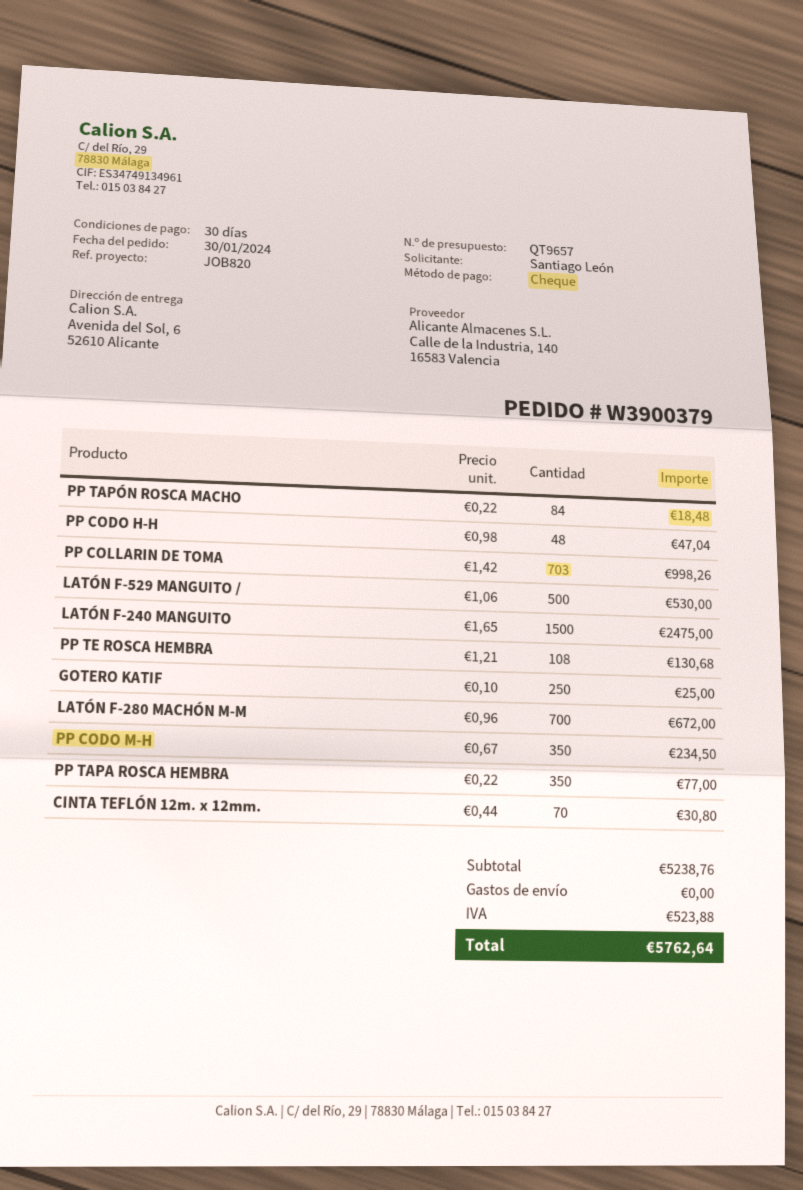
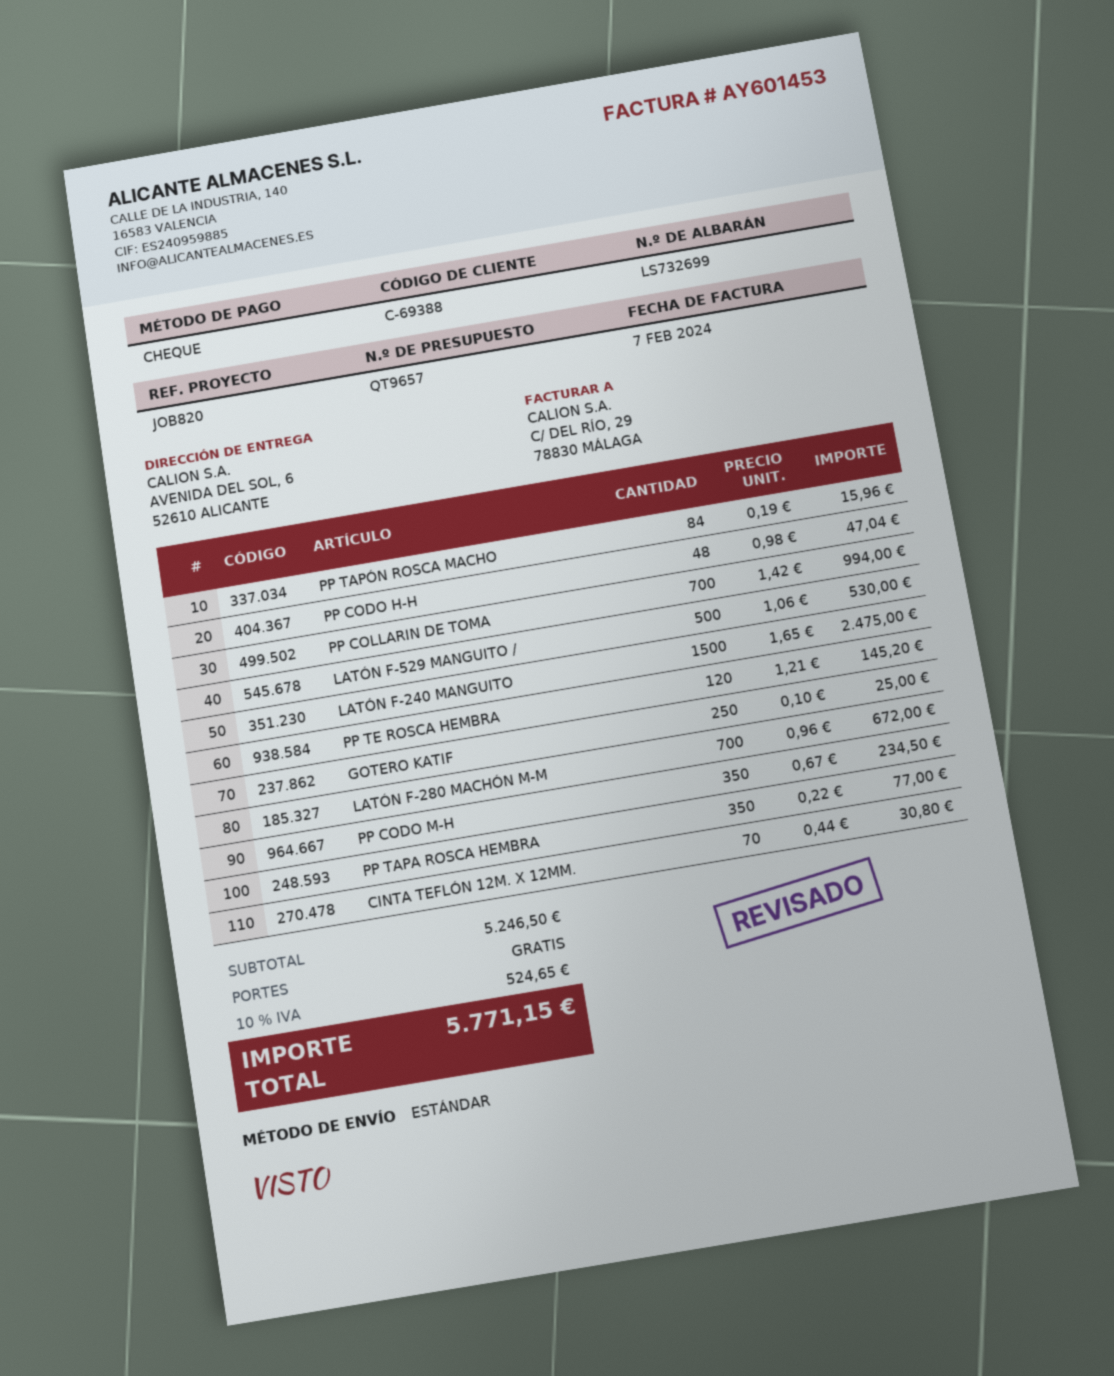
PP TAPÓN ROSCA MACHO: 84 x 0.22 = 18.48 -> 84 x 0.19 = 15.96
PP COLLARIN DE TOMA: 703 x 1.42 = 998.26 -> 700 x 1.42 = 994.00
PP TE ROSCA HEMBRA: 108 x 1.21 = 130.68 -> 120 x 1.21 = 145.20
subtotal: 5238.76 -> 5246.50
tax: 523.88 -> 524.65
total: 5762.64 -> 5771.15

